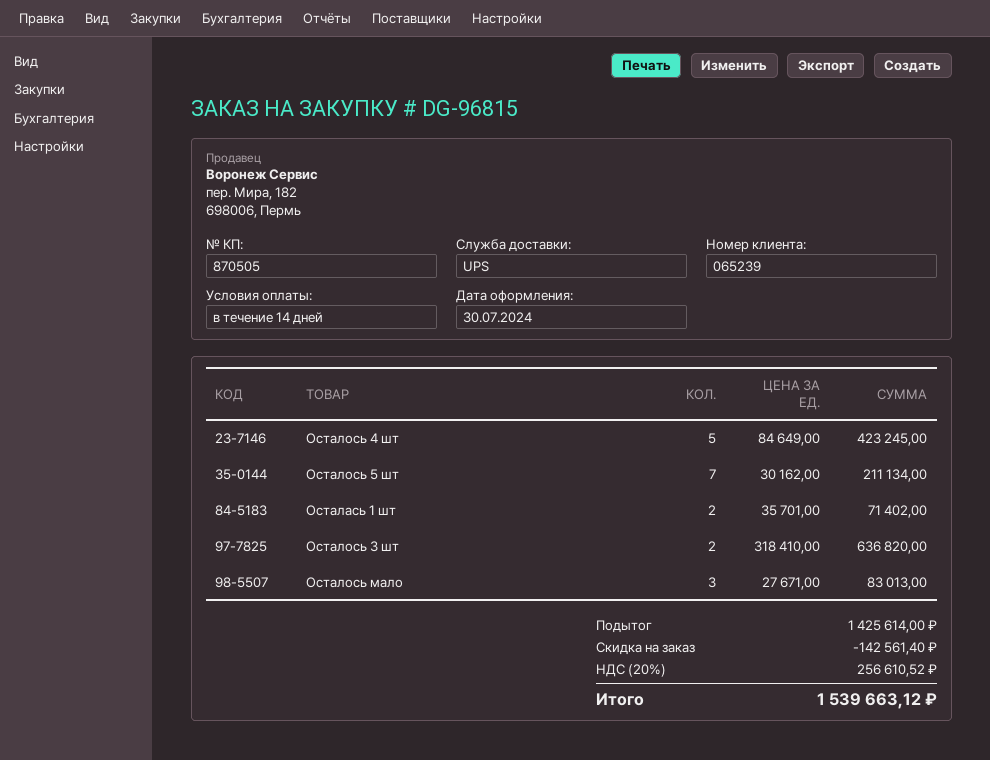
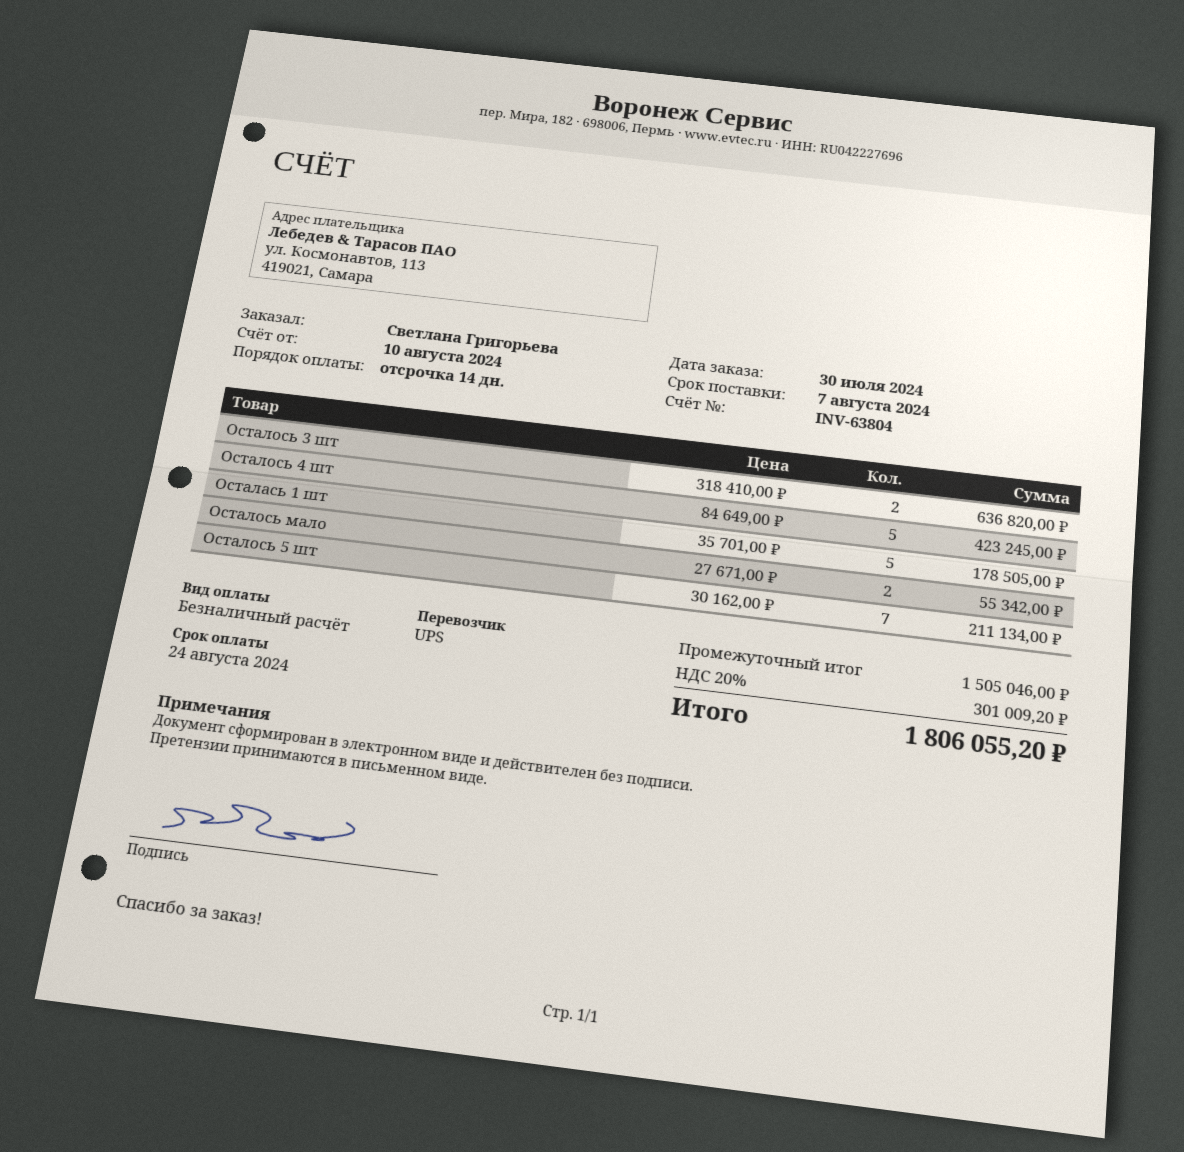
Осталась 1 шт: 2 x 35701.00 = 71402.00 -> 5 x 35701.00 = 178505.00
Осталось мало: 3 x 27671.00 = 83013.00 -> 2 x 27671.00 = 55342.00
subtotal: 1425614.00 -> 1505046.00
discount: 142561.40 -> none
tax: 20% = 256610.52 -> 20% = 301009.20
total: 1539663.12 -> 1806055.20

